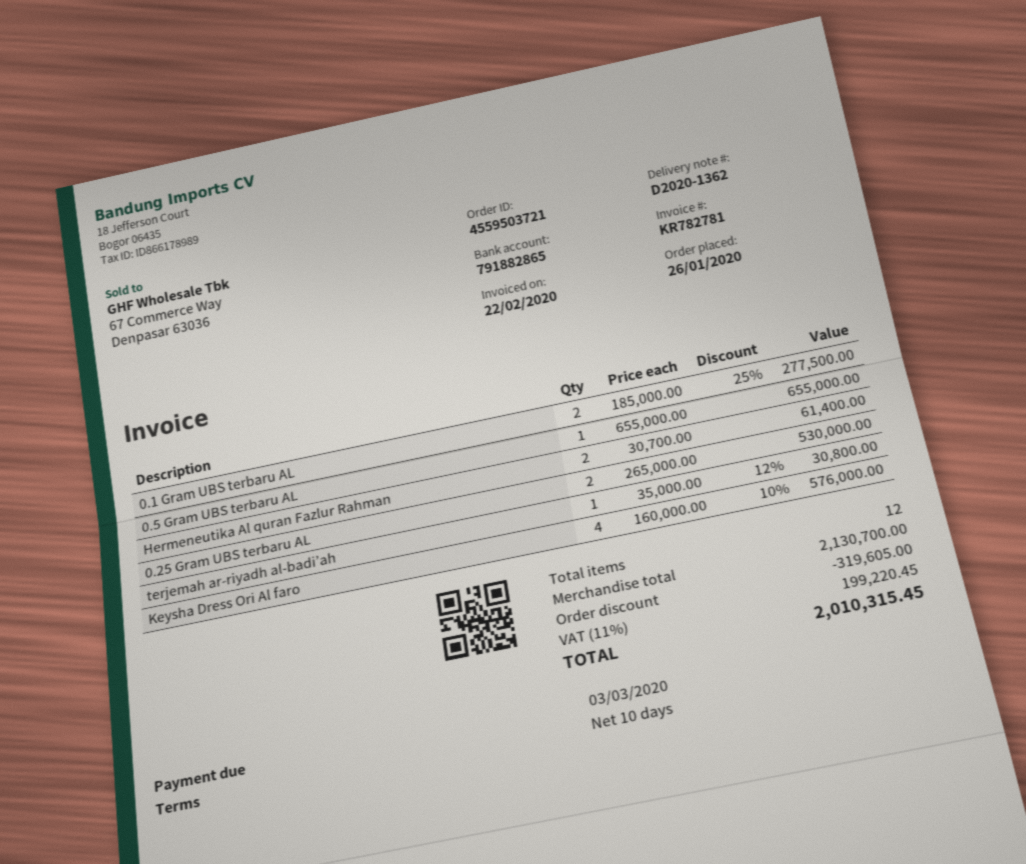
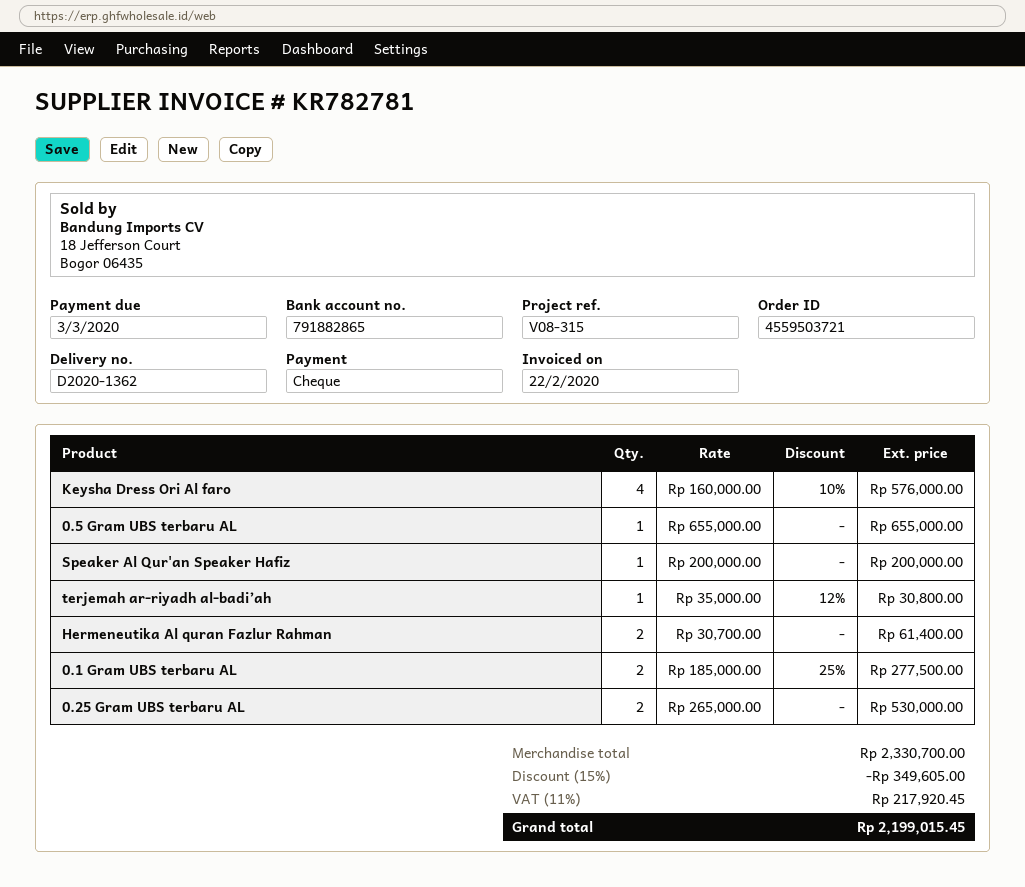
Speaker Al Qur'an Speaker Hafiz: none -> 1 x 200000.00 = 200000.00
subtotal: 2130700.00 -> 2330700.00
discount: 319605.00 -> 349605.00
tax: 11% = 199220.45 -> 11% = 217920.45
total: 2010315.45 -> 2199015.45

